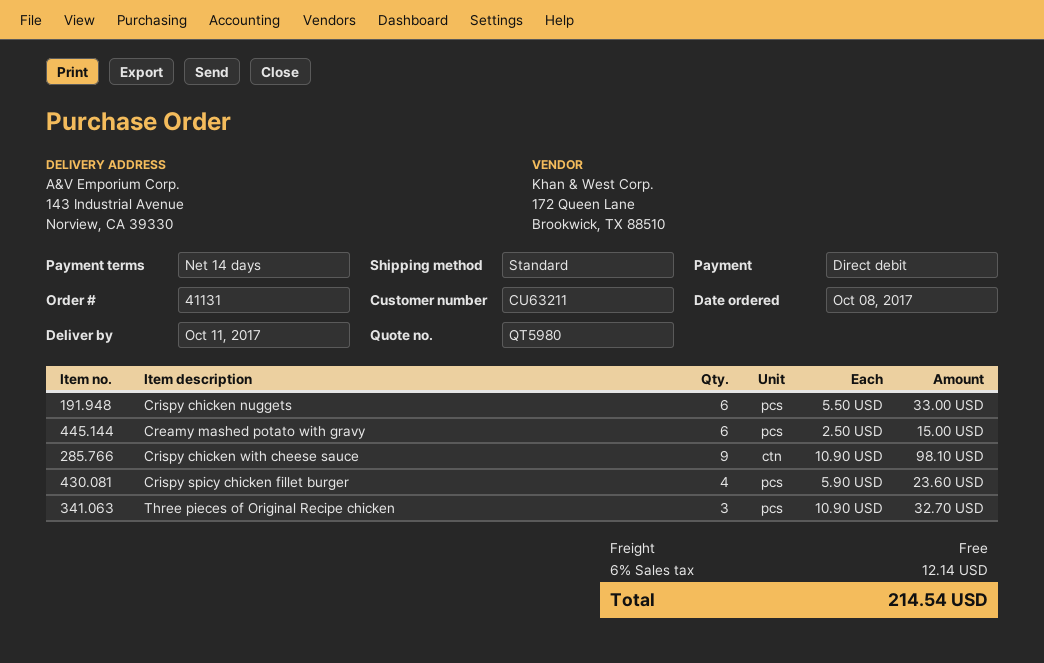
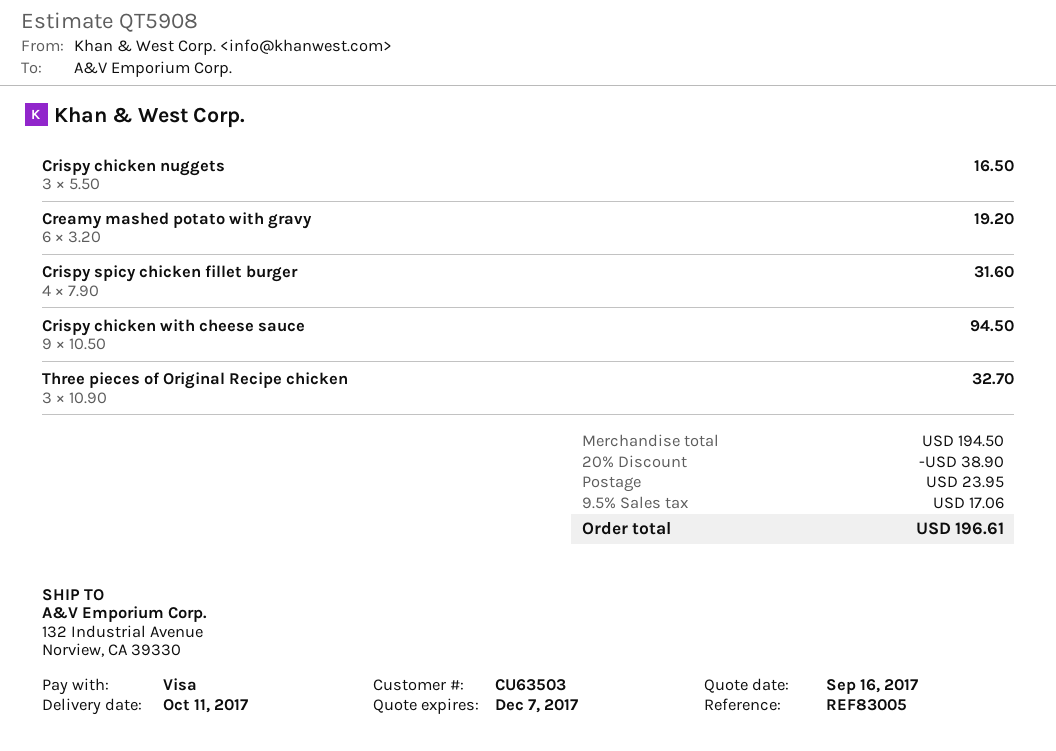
quote number: QT5980 -> QT5908
customer number: CU63211 -> CU63503
payment method: direct debit -> Visa
ship to: 143 Industrial Avenue, Norview, CA 39330 -> 132 Industrial Avenue, Norview, CA 39330
Crispy chicken nuggets: 6 x 5.50 = 33.00 -> 3 x 5.50 = 16.50
Creamy mashed potato with gravy: 6 x 2.50 = 15.00 -> 6 x 3.20 = 19.20
Crispy chicken with cheese sauce: 9 x 10.90 = 98.10 -> 9 x 10.50 = 94.50
Crispy spicy chicken fillet burger: 4 x 5.90 = 23.60 -> 4 x 7.90 = 31.60
discount: none -> 20% = 38.90
shipping: 0.00 -> 23.95
tax: 6% = 12.14 -> 9.5% = 17.06
total: 214.54 -> 196.61

